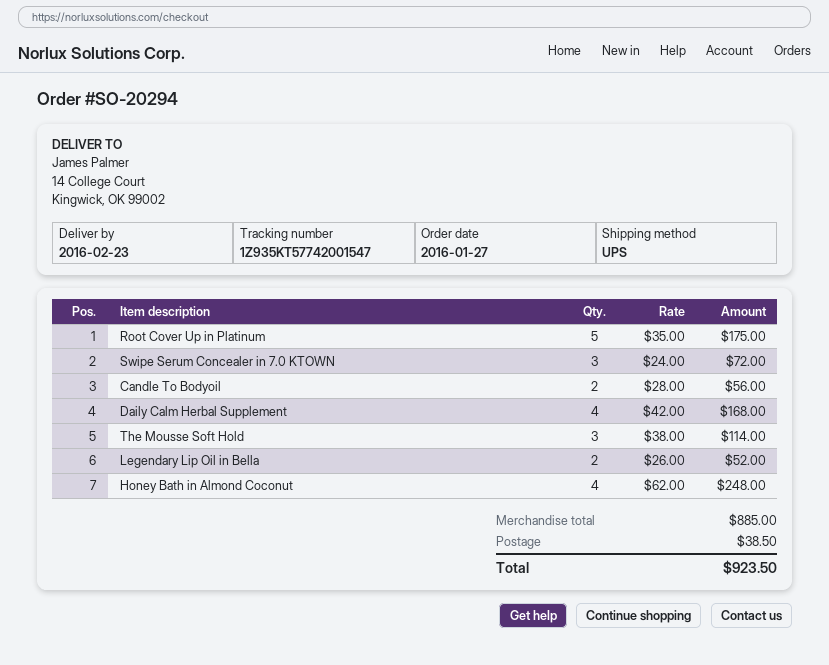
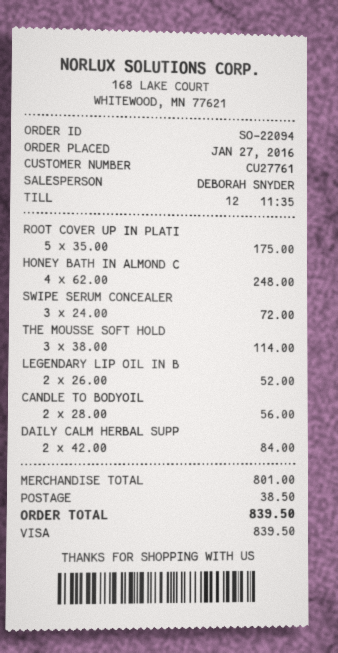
order number: SO-20294 -> SO-22094
Daily Calm Herbal Supplement: 4 x 42.00 = 168.00 -> 2 x 42.00 = 84.00
subtotal: 885.00 -> 801.00
total: 923.50 -> 839.50

